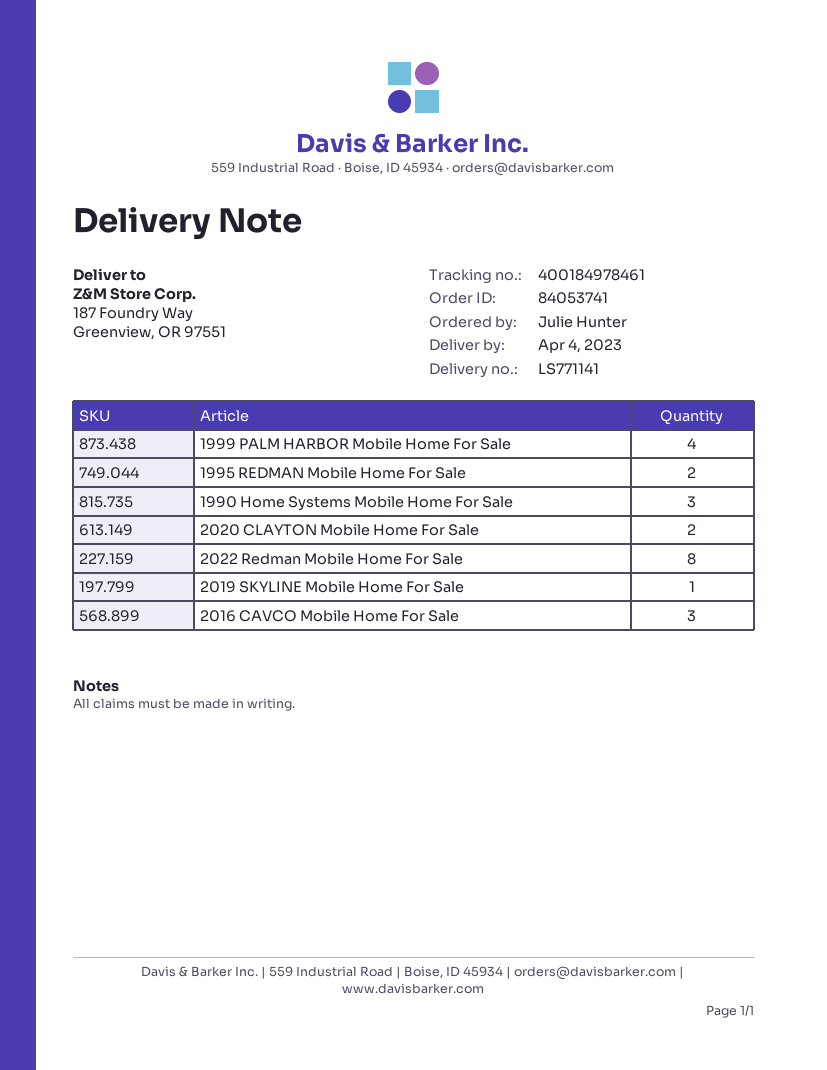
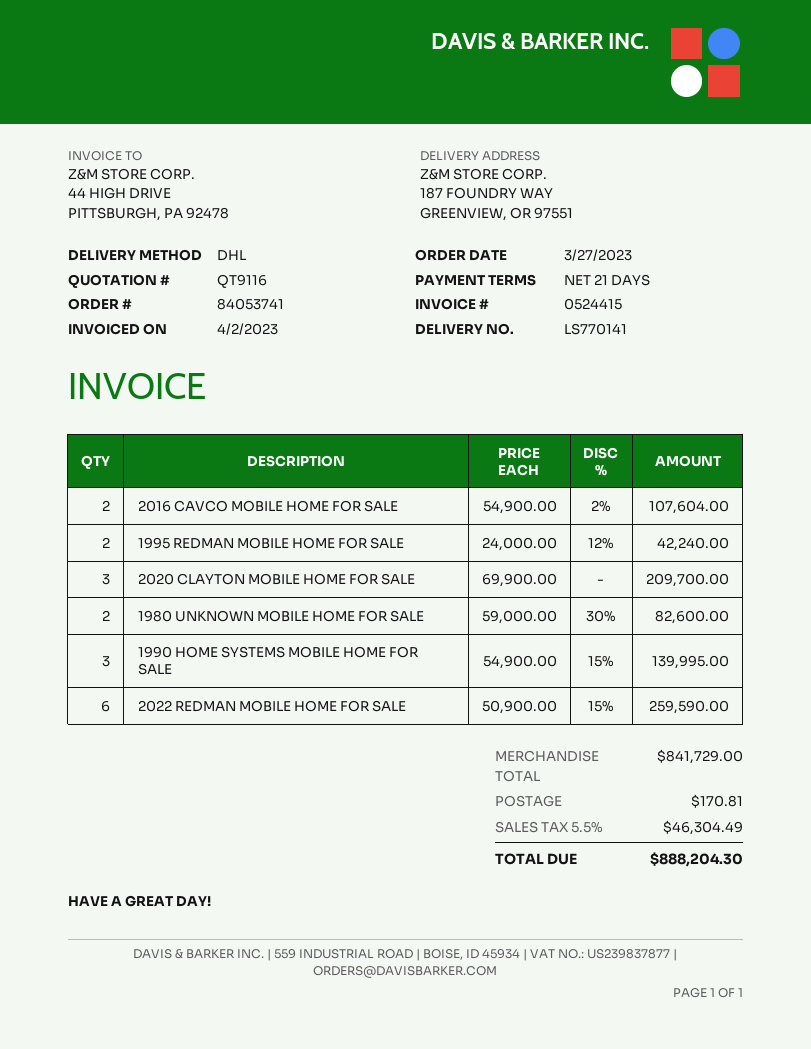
delivery note number: LS771141 -> LS770141
1999 PALM HARBOR Mobile Home For Sale: 4 -> none
2020 CLAYTON Mobile Home For Sale: 2 -> 3
2022 Redman Mobile Home For Sale: 8 -> 6
2019 SKYLINE Mobile Home For Sale: 1 -> none
2016 CAVCO Mobile Home For Sale: 3 -> 2
1980 UNKNOWN MOBILE HOME FOR SALE: none -> 2

